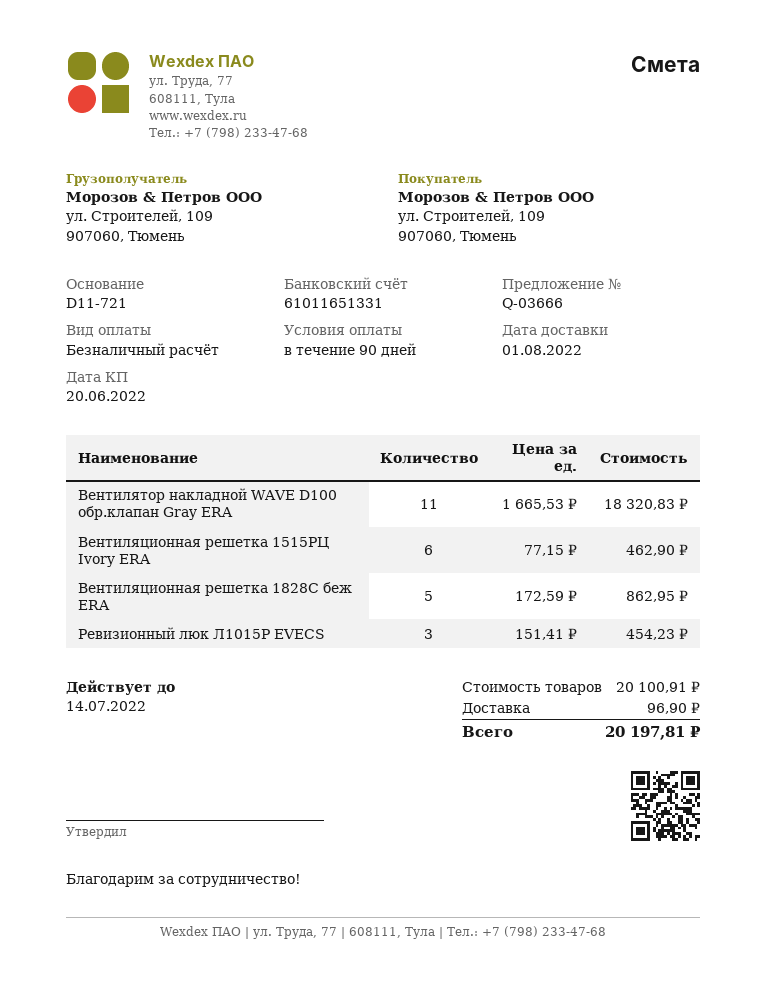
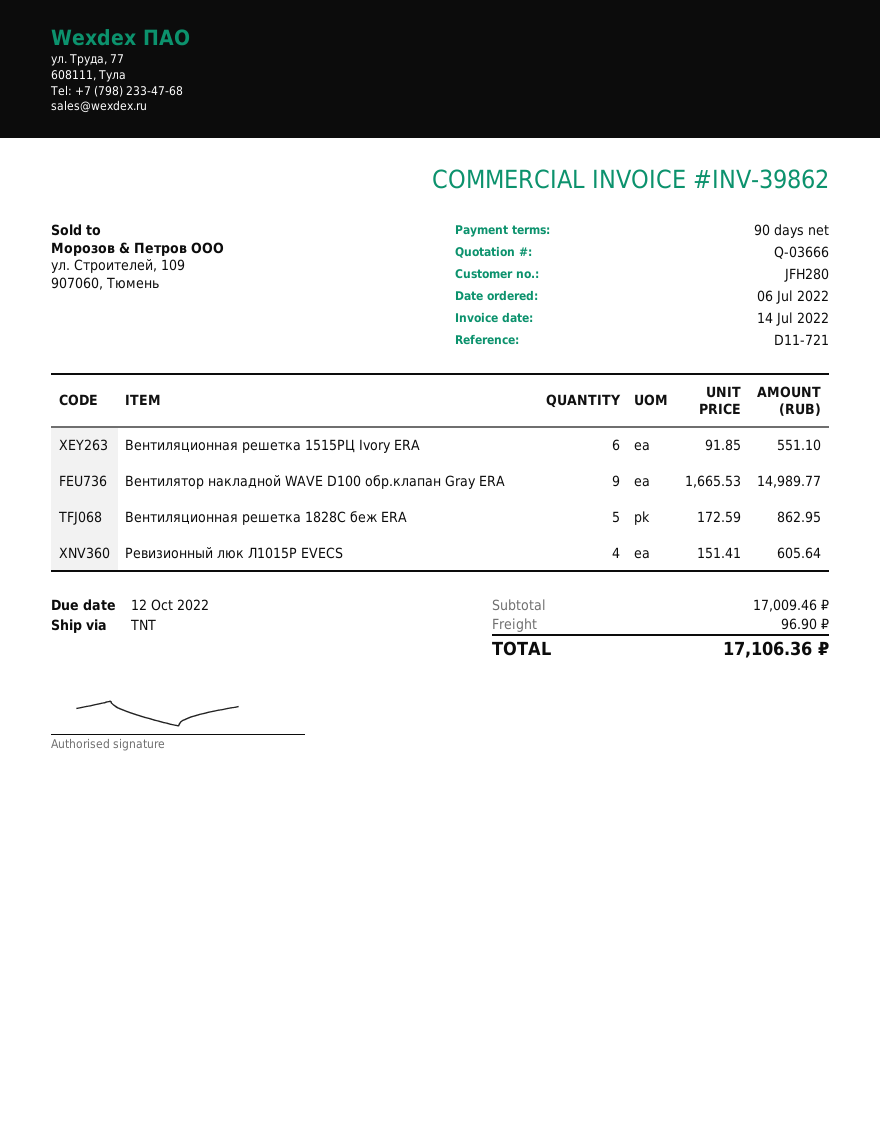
Вентилятор накладной WAVE D100 обр.клапан Gray ERA: 11 x 1665.53 = 18320.83 -> 9 x 1665.53 = 14989.77
Вентиляционная решетка 1515РЦ Ivory ERA: 6 x 77.15 = 462.90 -> 6 x 91.85 = 551.10
Ревизионный люк Л1015Р EVECS: 3 x 151.41 = 454.23 -> 4 x 151.41 = 605.64
subtotal: 20100.91 -> 17009.46
total: 20197.81 -> 17106.36

